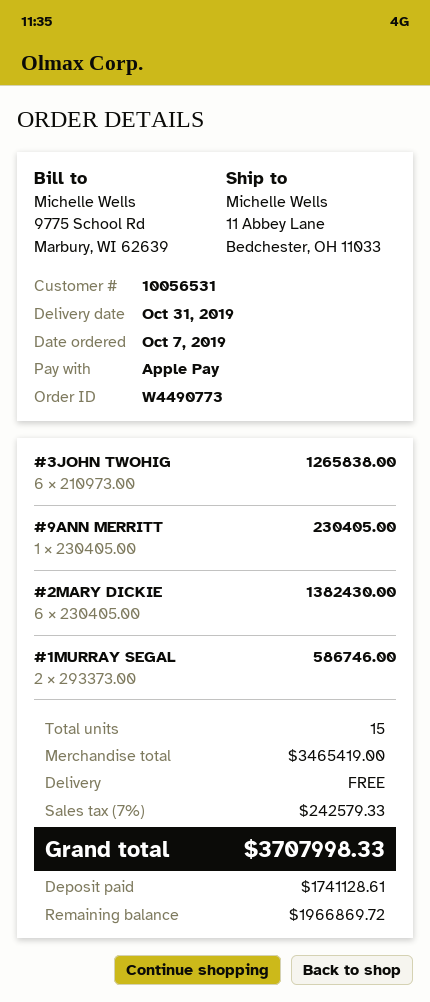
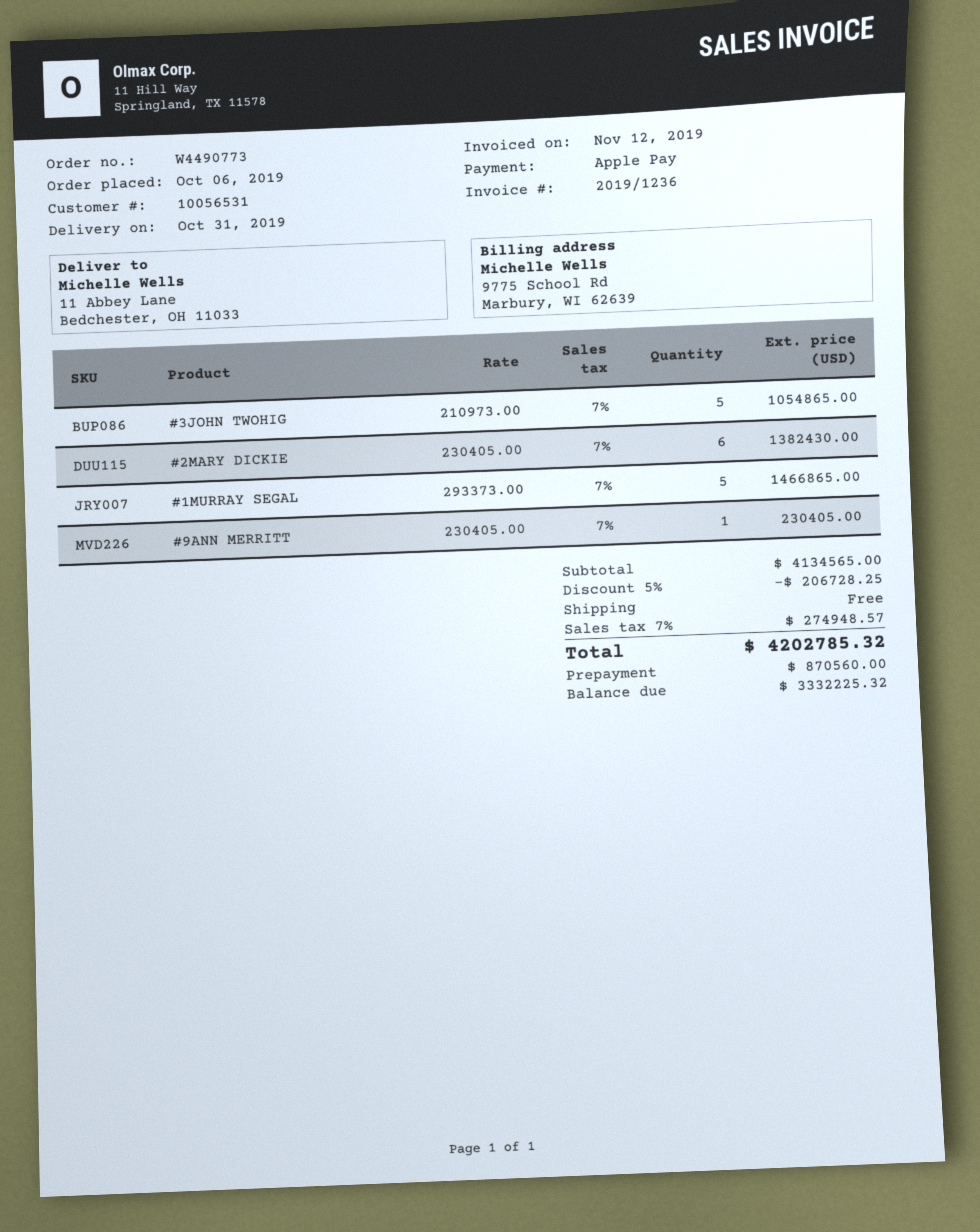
order date: 2019-10-07 -> 2019-10-06
#3JOHN TWOHIG: 6 x 210973.00 = 1265838.00 -> 5 x 210973.00 = 1054865.00
#1MURRAY SEGAL: 2 x 293373.00 = 586746.00 -> 5 x 293373.00 = 1466865.00
subtotal: 3465419.00 -> 4134565.00
discount: none -> 5% = 206728.25
tax: 7% = 242579.33 -> 7% = 274948.57
total: 3707998.33 -> 4202785.32
deposit: 1741128.61 -> 870560.00
balance: 1966869.72 -> 3332225.32

